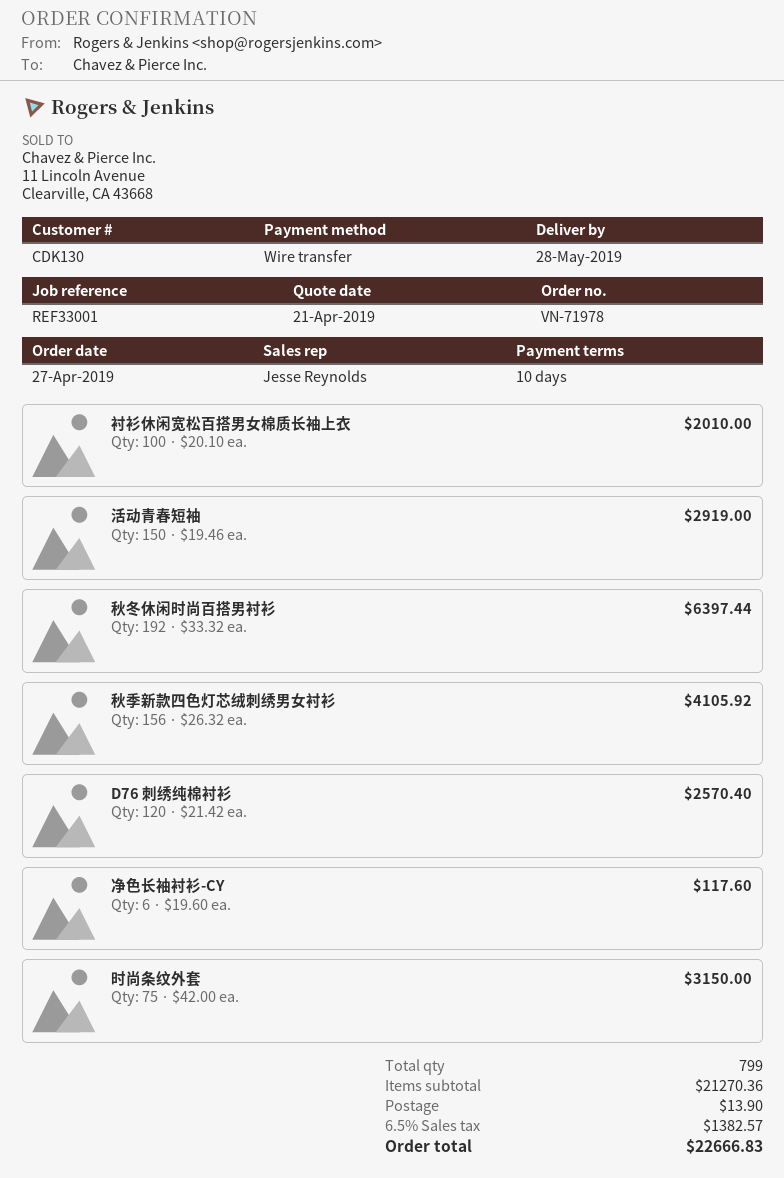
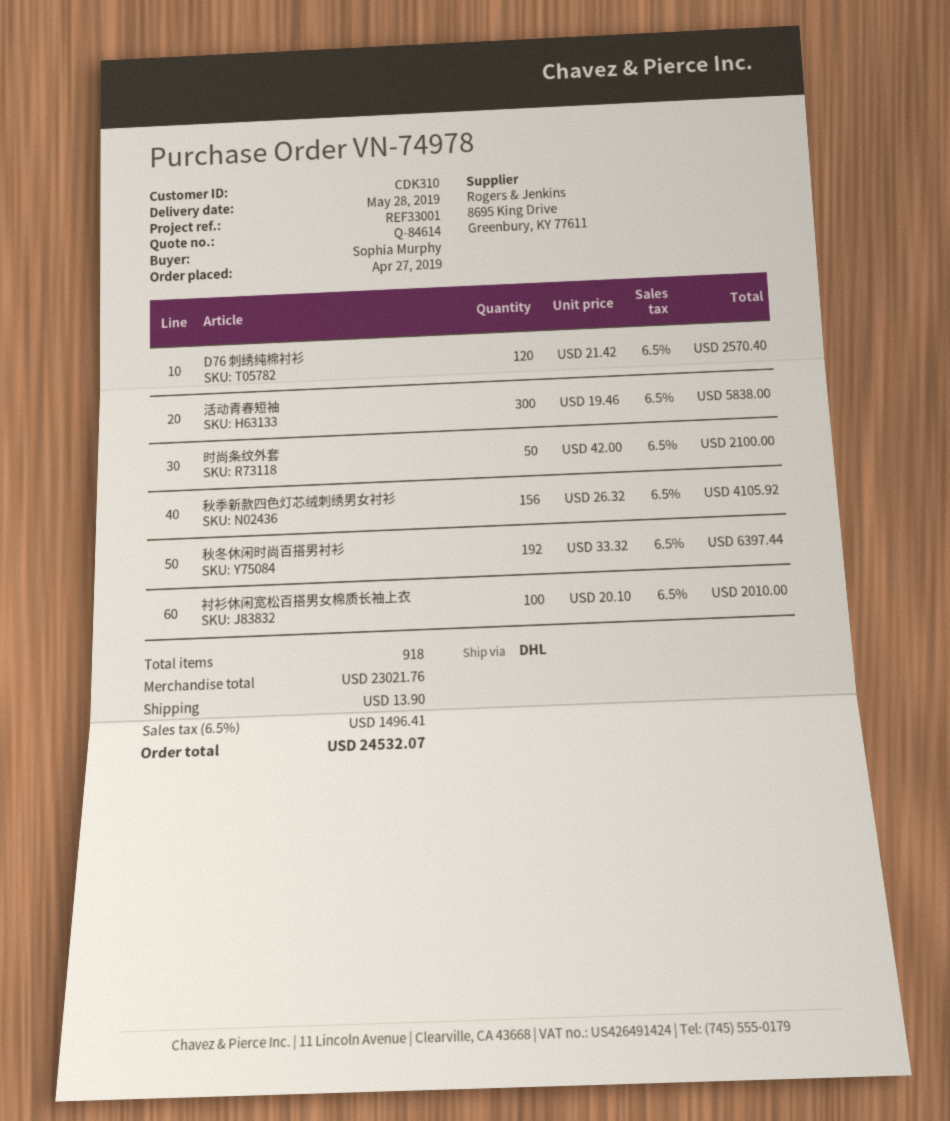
order number: VN-71978 -> VN-74978
customer number: CDK130 -> CDK310
活动青春短袖: 150 x 19.46 = 2919.00 -> 300 x 19.46 = 5838.00
净色长袖衬衫-CY: 6 x 19.60 = 117.60 -> none
时尚条纹外套: 75 x 42.00 = 3150.00 -> 50 x 42.00 = 2100.00
total quantity: 799 -> 918
subtotal: 21270.36 -> 23021.76
tax: 6.5% = 1382.57 -> 6.5% = 1496.41
total: 22666.83 -> 24532.07

